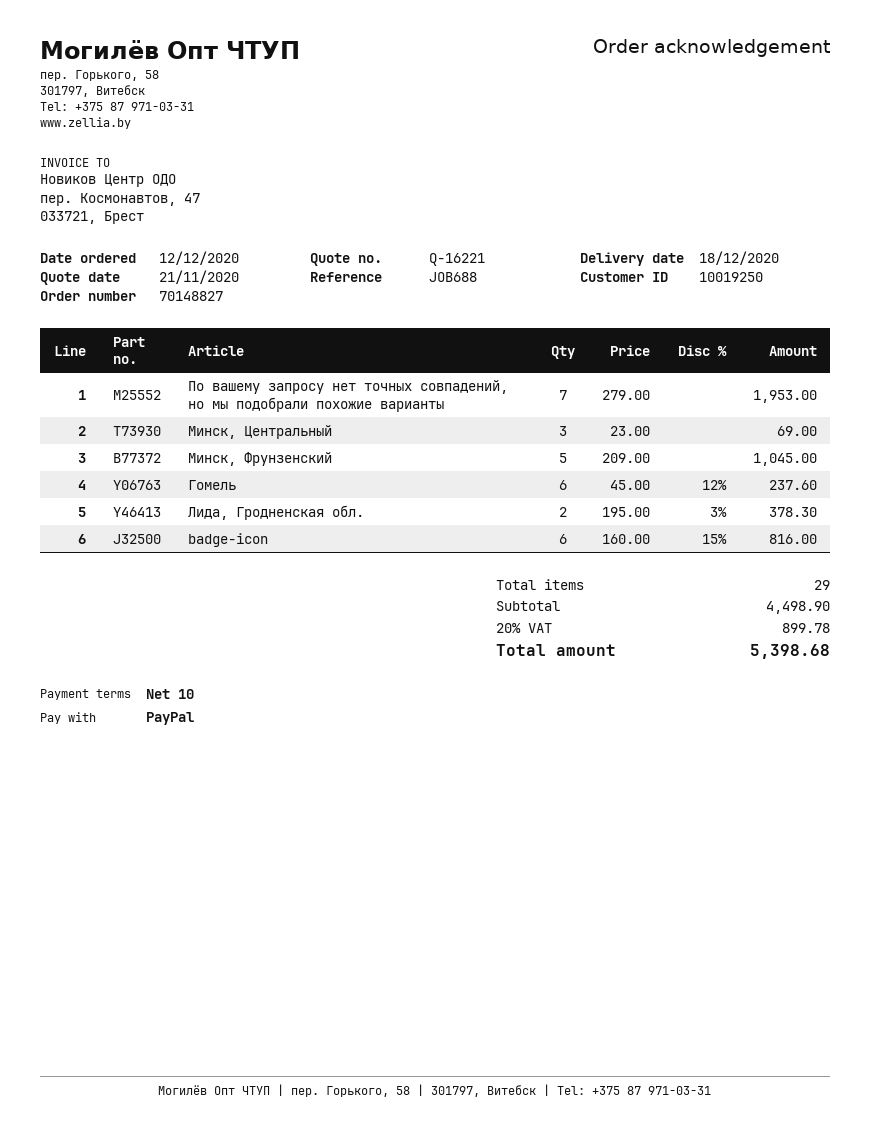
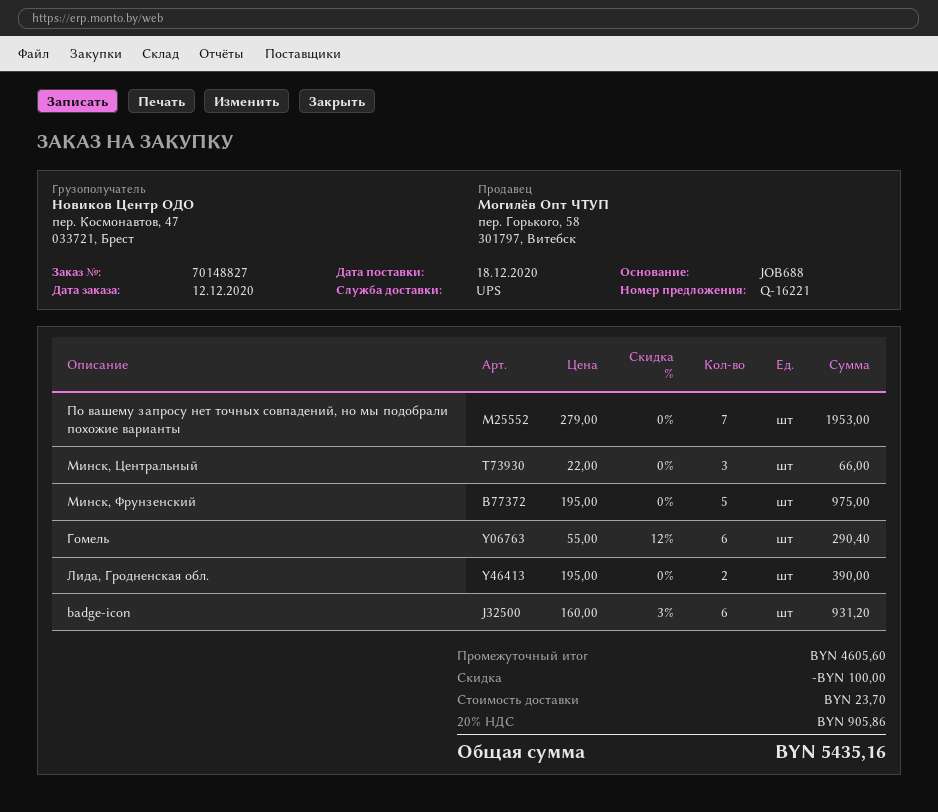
Минск, Центральный: 3 x 23.00 = 69.00 -> 3 x 22.00 = 66.00
Минск, Фрунзенский: 5 x 209.00 = 1045.00 -> 5 x 195.00 = 975.00
Гомель: 6 x 45.00 - 12% = 237.60 -> 6 x 55.00 - 12% = 290.40
Лида, Гродненская обл.: 2 x 195.00 - 3% = 378.30 -> 2 x 195.00 = 390.00
badge-icon: 6 x 160.00 - 15% = 816.00 -> 6 x 160.00 - 3% = 931.20
subtotal: 4498.90 -> 4605.60
discount: none -> 100.00
shipping: none -> 23.70
tax: 20% = 899.78 -> 20% = 905.86
total: 5398.68 -> 5435.16

